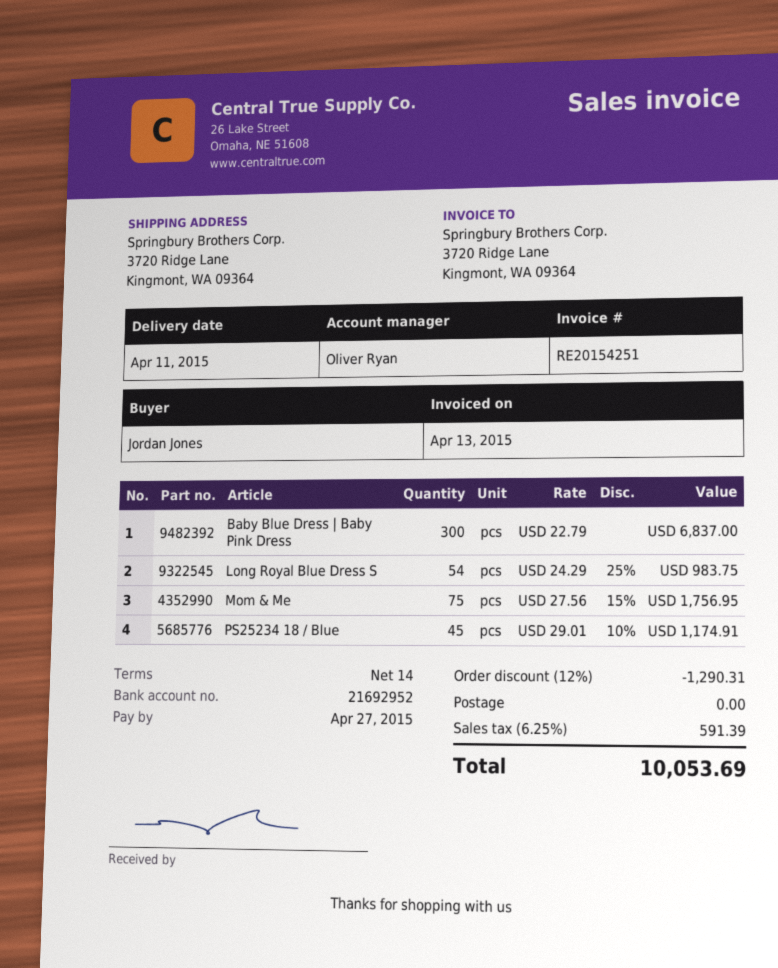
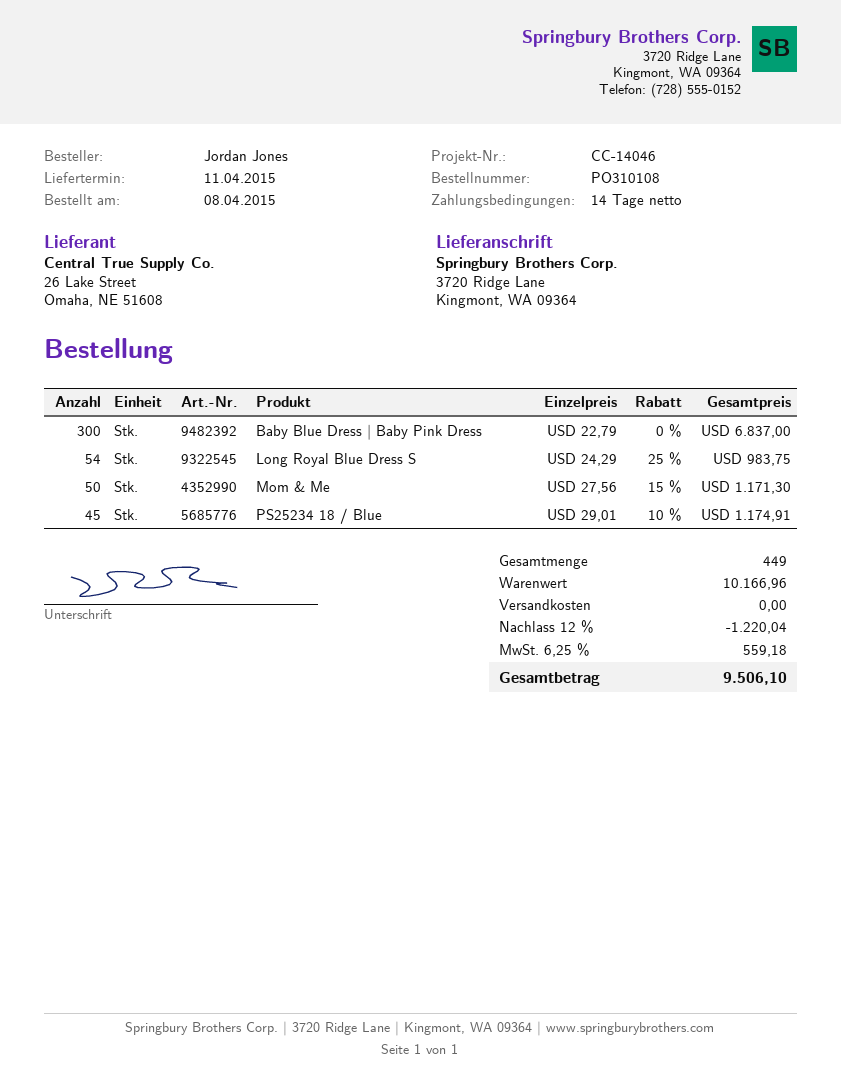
Mom & Me: 75 x 27.56 - 15% = 1756.95 -> 50 x 27.56 - 15% = 1171.30
discount: 12% = 1290.31 -> 12% = 1220.04
tax: 6.25% = 591.39 -> 6.25% = 559.18
total: 10053.69 -> 9506.10

